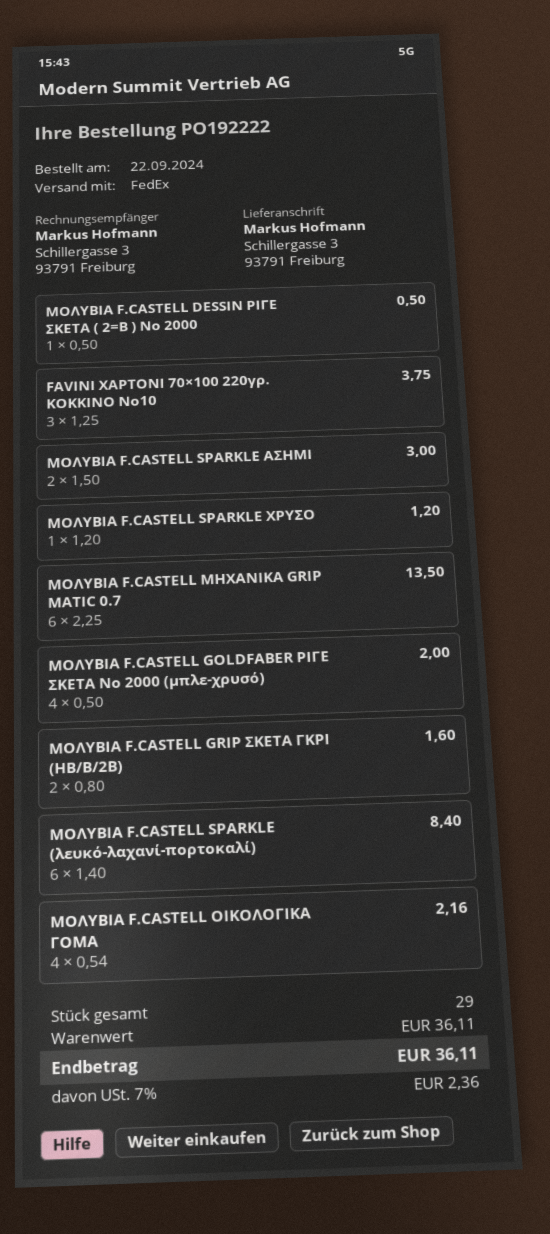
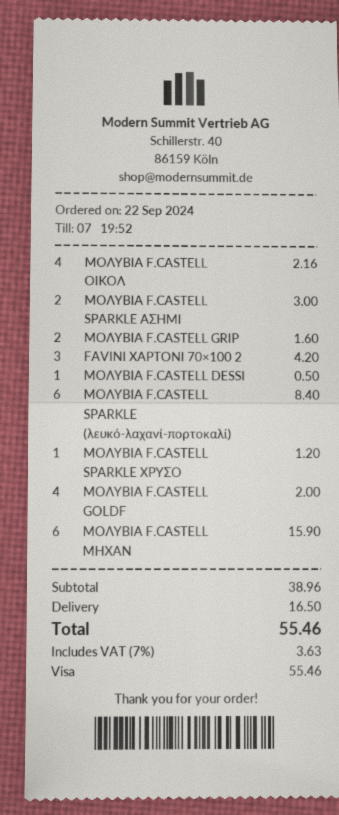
FAVINI ΧΑΡΤΟΝΙ 70×100 220γρ. ΚΟΚΚΙΝΟ Νο10: 3 for 3.75 -> 3 for 4.20
ΜΟΛΥΒΙΑ F.CASTELL ΜΗΧΑΝΙΚΑ GRIP MATIC 0.7: 6 for 13.50 -> 6 for 15.90
subtotal: 36.11 -> 38.96
shipping: none -> 16.50
tax: 7% = 2.36 -> 7% = 3.63
total: 36.11 -> 55.46

